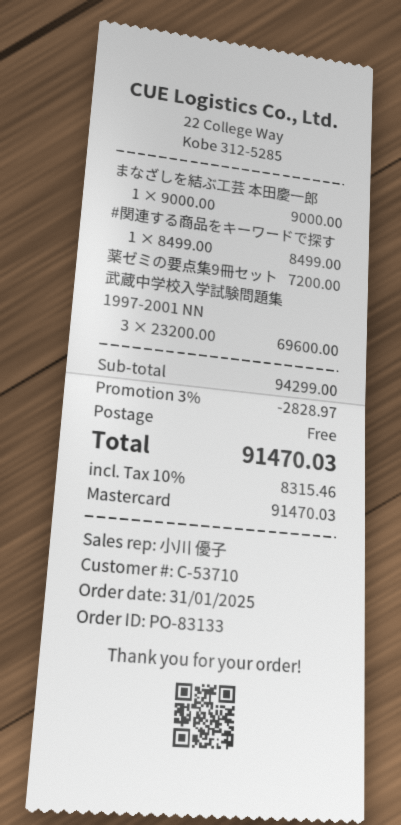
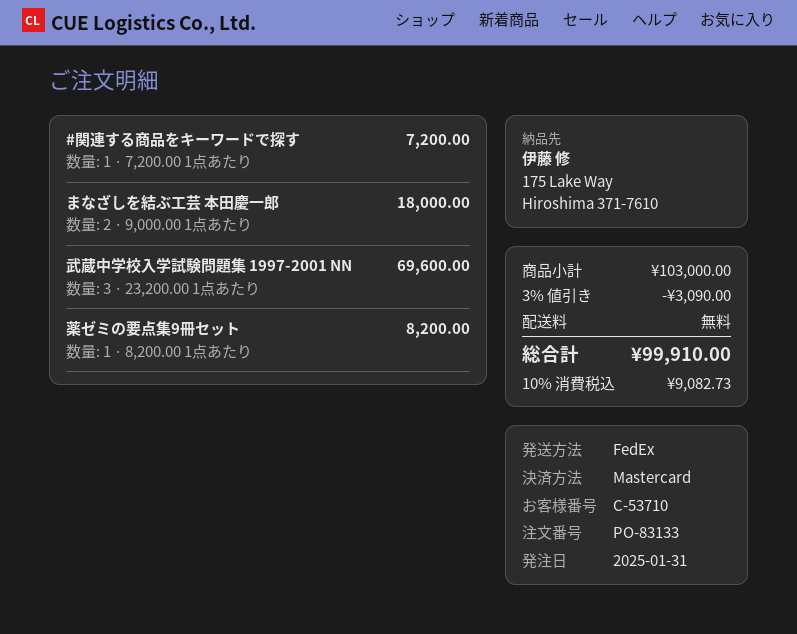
まなざしを結ぶ工芸 本田慶一郎: 1 x 9000.00 = 9000.00 -> 2 x 9000.00 = 18000.00
#関連する商品をキーワードで探す: 1 x 8499.00 = 8499.00 -> 1 x 7200.00 = 7200.00
薬ゼミの要点集9冊セット: 1 x 7200.00 = 7200.00 -> 1 x 8200.00 = 8200.00
subtotal: 94299.00 -> 103000.00
discount: 3% = 2828.97 -> 3% = 3090.00
tax: 10% = 8315.46 -> 10% = 9082.73
total: 91470.03 -> 99910.00

